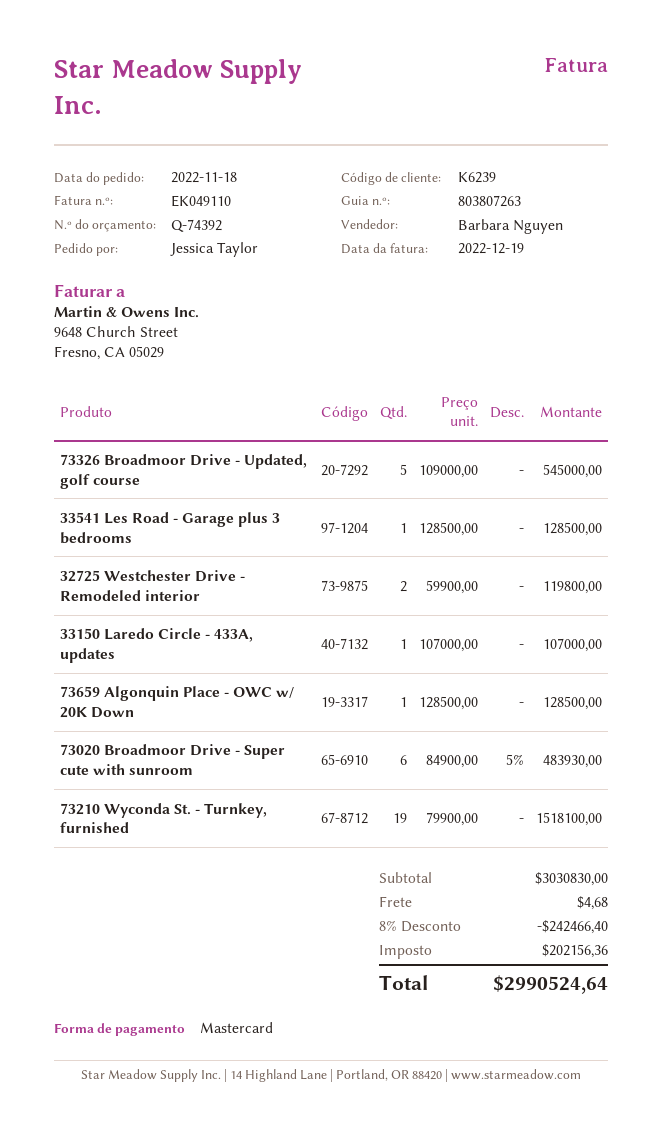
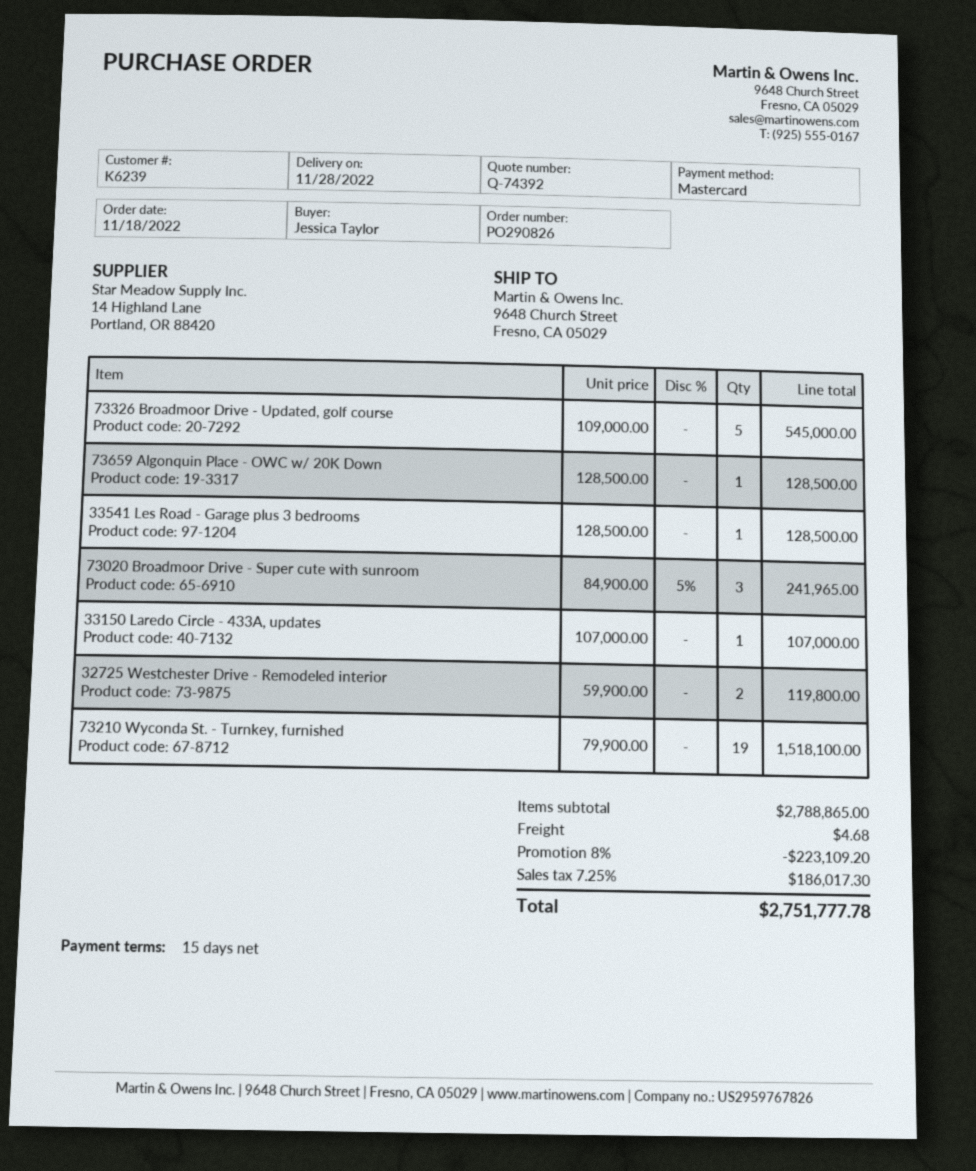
73020 Broadmoor Drive - Super cute with sunroom: 6 x 84900.00 - 5% = 483930.00 -> 3 x 84900.00 - 5% = 241965.00
subtotal: 3030830.00 -> 2788865.00
discount: 8% = 242466.40 -> 8% = 223109.20
tax: 202156.36 -> 186017.30
total: 2990524.64 -> 2751777.78

